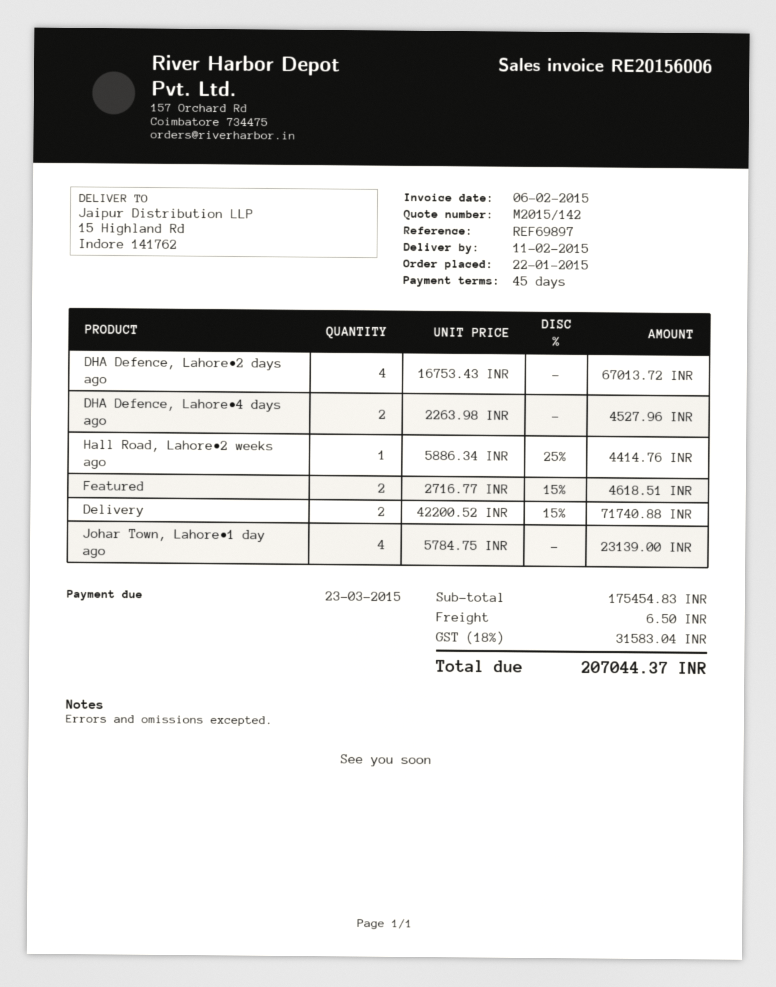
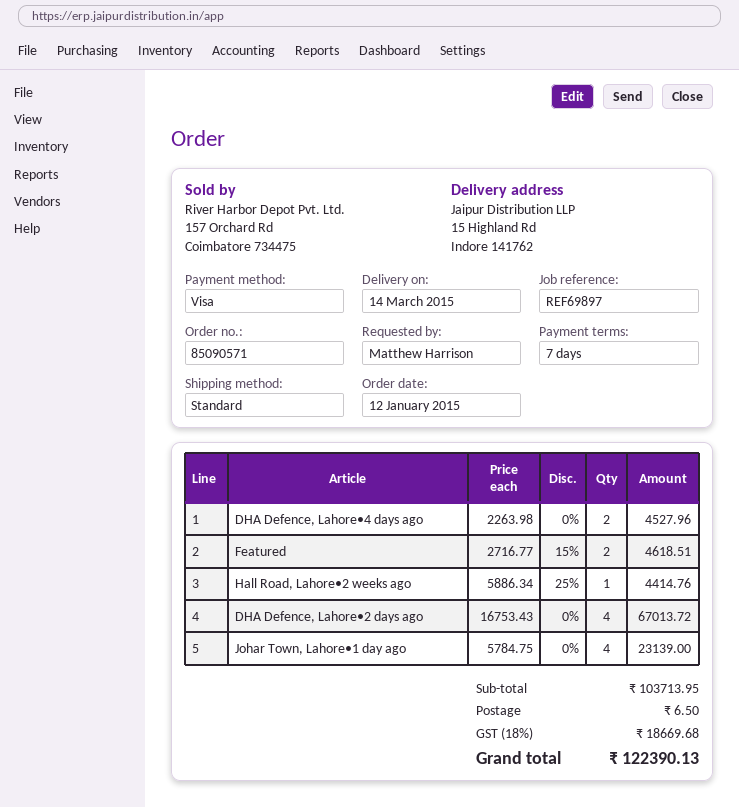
order date: 2015-01-22 -> 2015-01-12
delivery date: 2015-02-11 -> 2015-03-14
payment terms: 45 days -> 7 days
Delivery: 2 x 42200.52 - 15% = 71740.88 -> none
subtotal: 175454.83 -> 103713.95
tax: 18% = 31583.04 -> 18% = 18669.68
total: 207044.37 -> 122390.13

